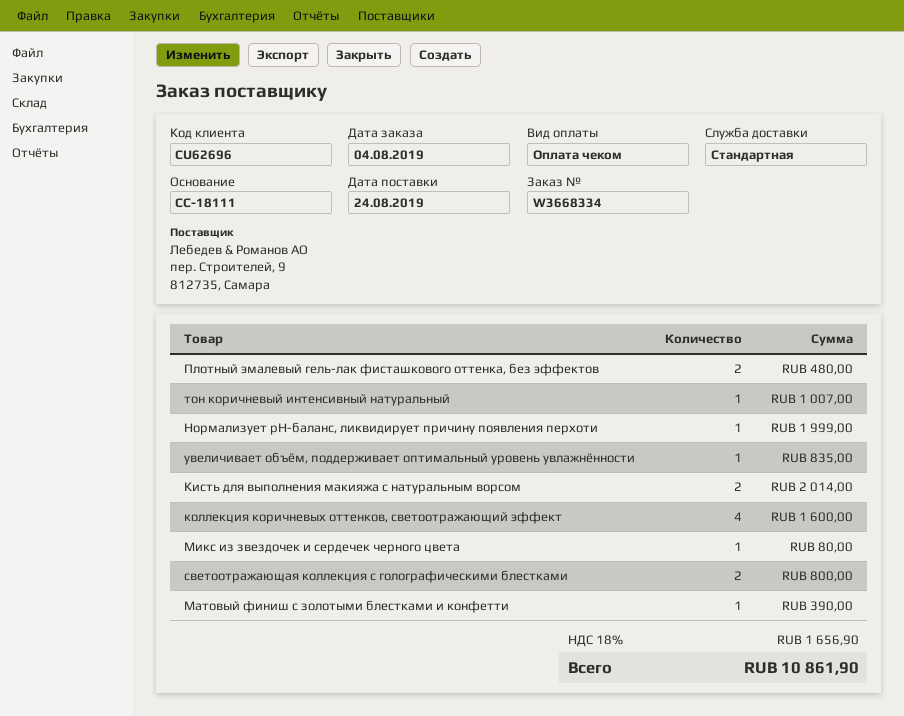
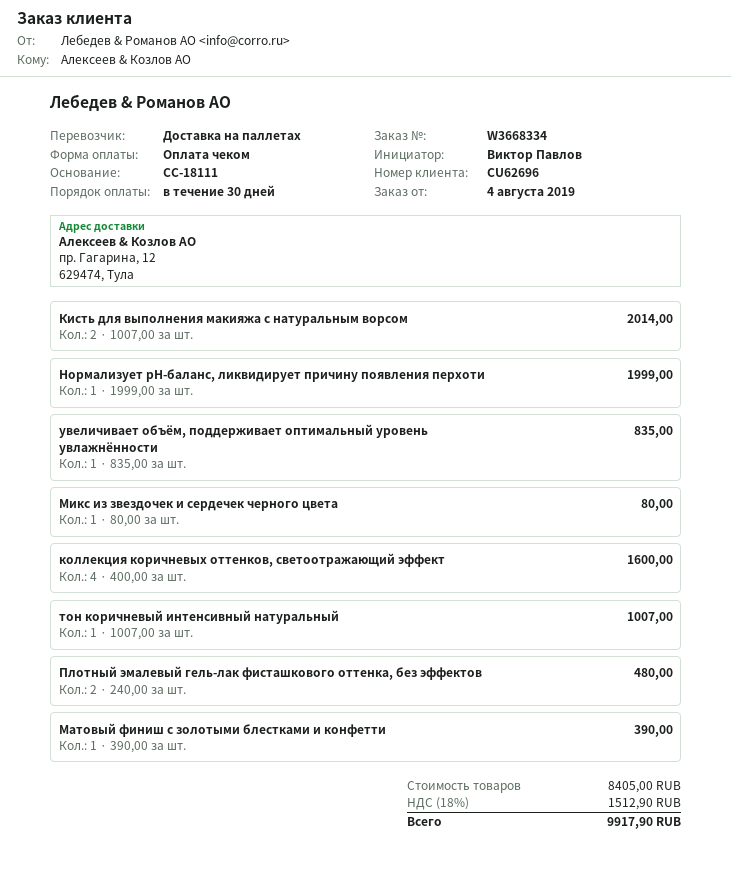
shipping method: standard -> pallet freight
светоотражающая коллекция с голографическими блестками: 2 for 800.00 -> none
tax: 18% = 1656.90 -> 18% = 1512.90
total: 10861.90 -> 9917.90

